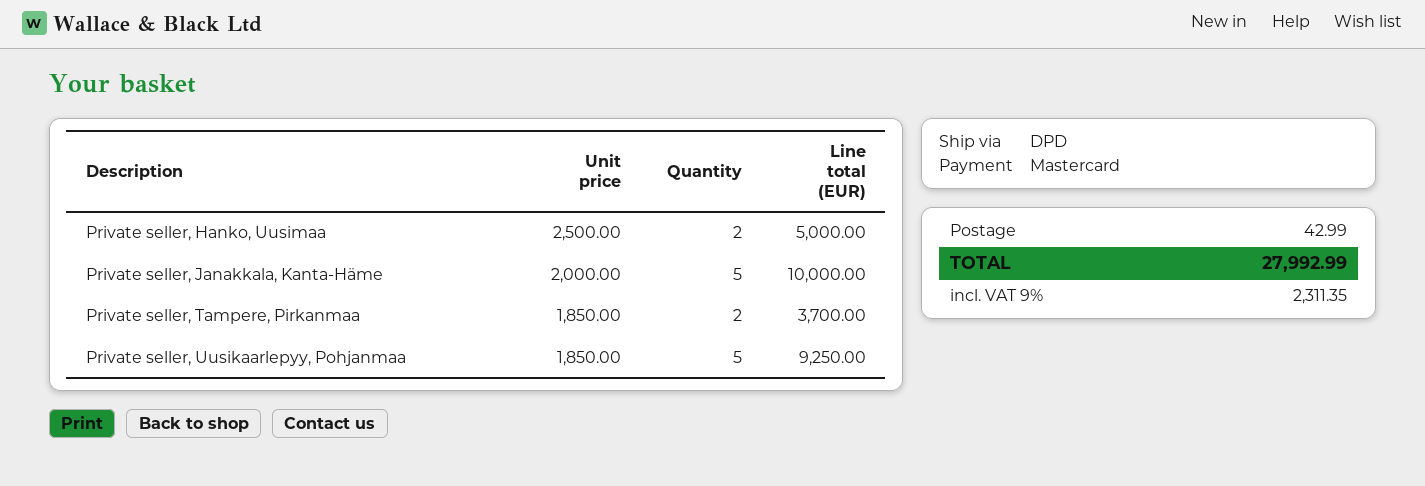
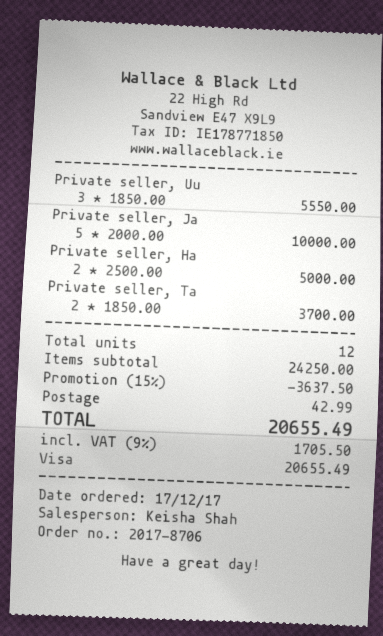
payment method: Mastercard -> Visa
Private seller, Uusikaarlepyy, Pohjanmaa: 5 x 1850.00 = 9250.00 -> 3 x 1850.00 = 5550.00
discount: none -> 15% = 3637.50
tax: 9% = 2311.35 -> 9% = 1705.50
total: 27992.99 -> 20655.49

